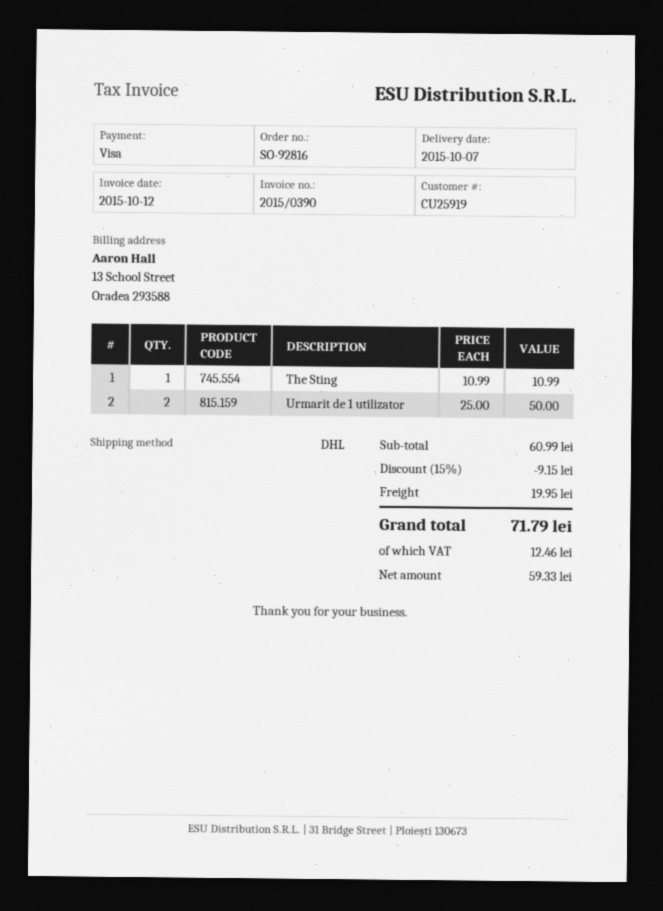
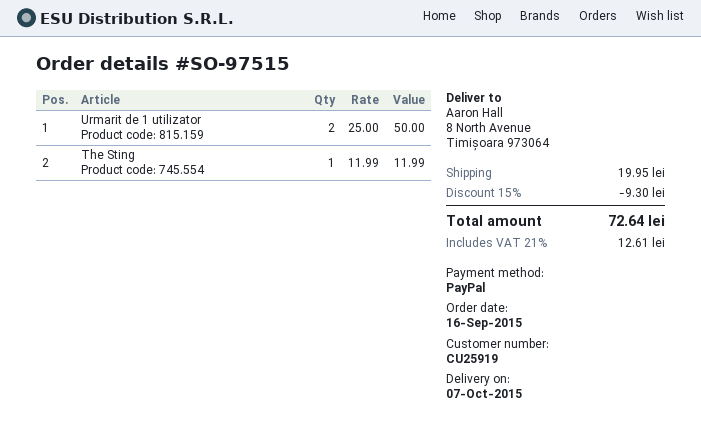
order number: SO-92816 -> SO-97515
payment method: Visa -> PayPal
The Sting: 1 x 10.99 = 10.99 -> 1 x 11.99 = 11.99
discount: 15% = 9.15 -> 15% = 9.30
tax: 12.46 -> 12.61
total: 71.79 -> 72.64

